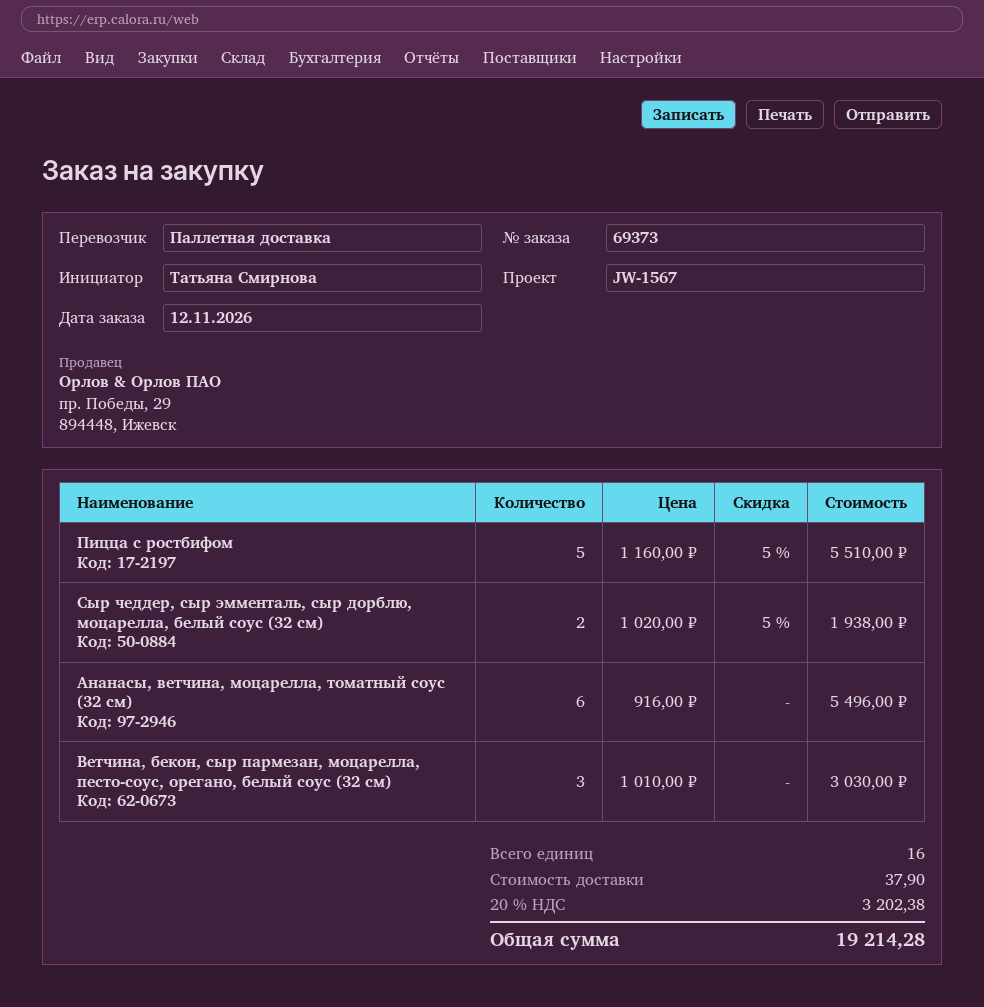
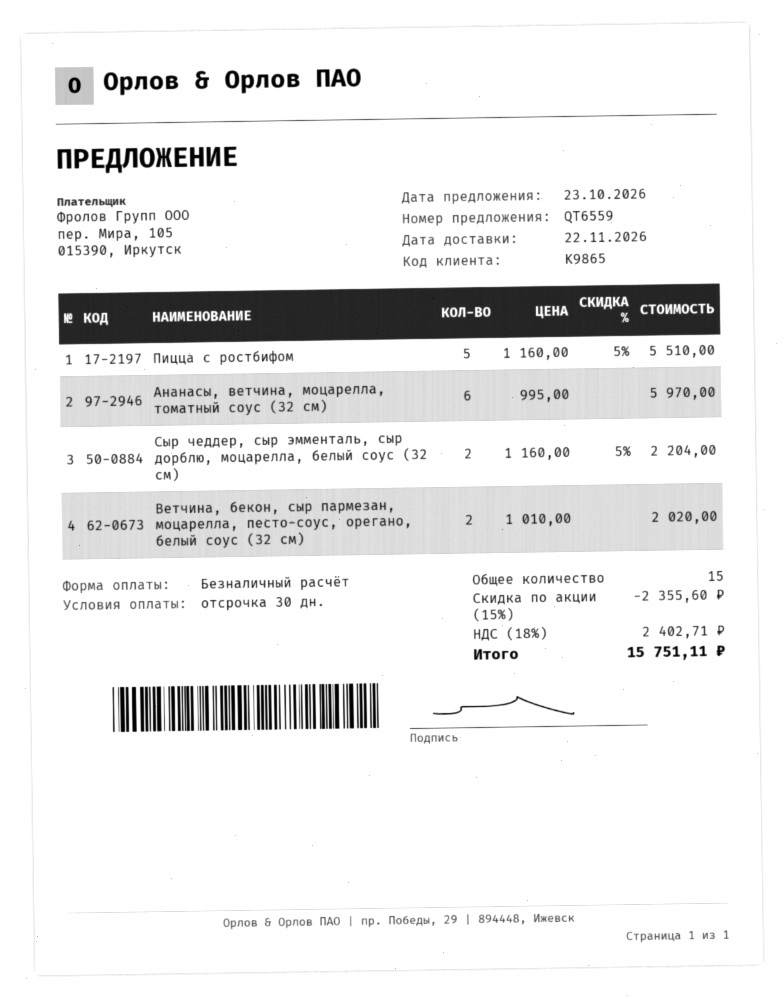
Сыр чеддер, сыр эмменталь, сыр дорблю, моцарелла, белый соус (32 см): 2 x 1020.00 - 5% = 1938.00 -> 2 x 1160.00 - 5% = 2204.00
Ананасы, ветчина, моцарелла, томатный соус (32 см): 6 x 916.00 = 5496.00 -> 6 x 995.00 = 5970.00
Ветчина, бекон, сыр пармезан, моцарелла, песто-соус, орегано, белый соус (32 см): 3 x 1010.00 = 3030.00 -> 2 x 1010.00 = 2020.00
total quantity: 16 -> 15
discount: none -> 15% = 2355.60
shipping: 37.90 -> none
tax: 20% = 3202.38 -> 18% = 2402.71
total: 19214.28 -> 15751.11

